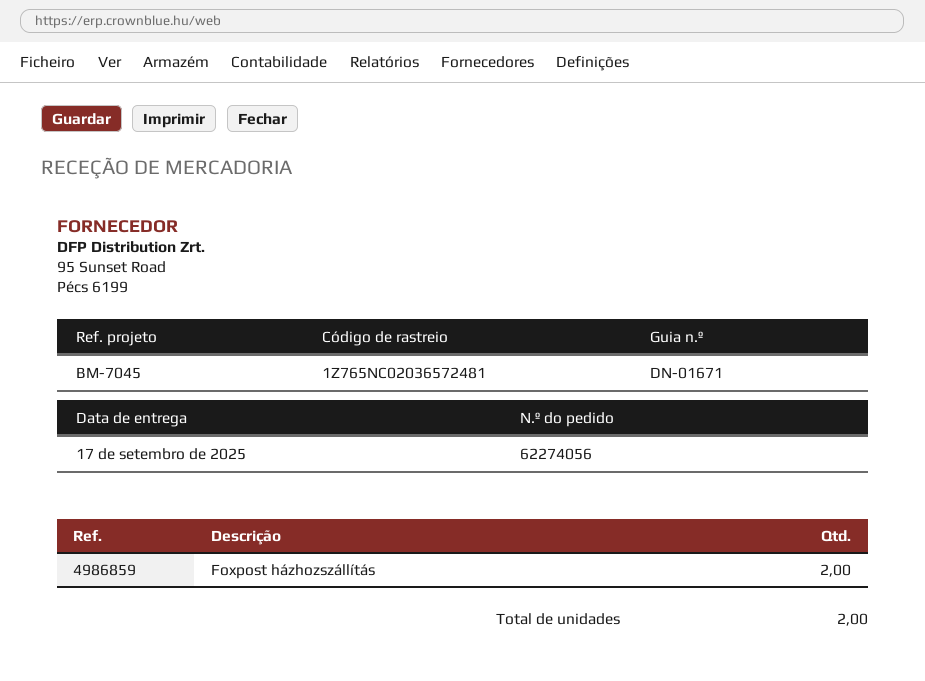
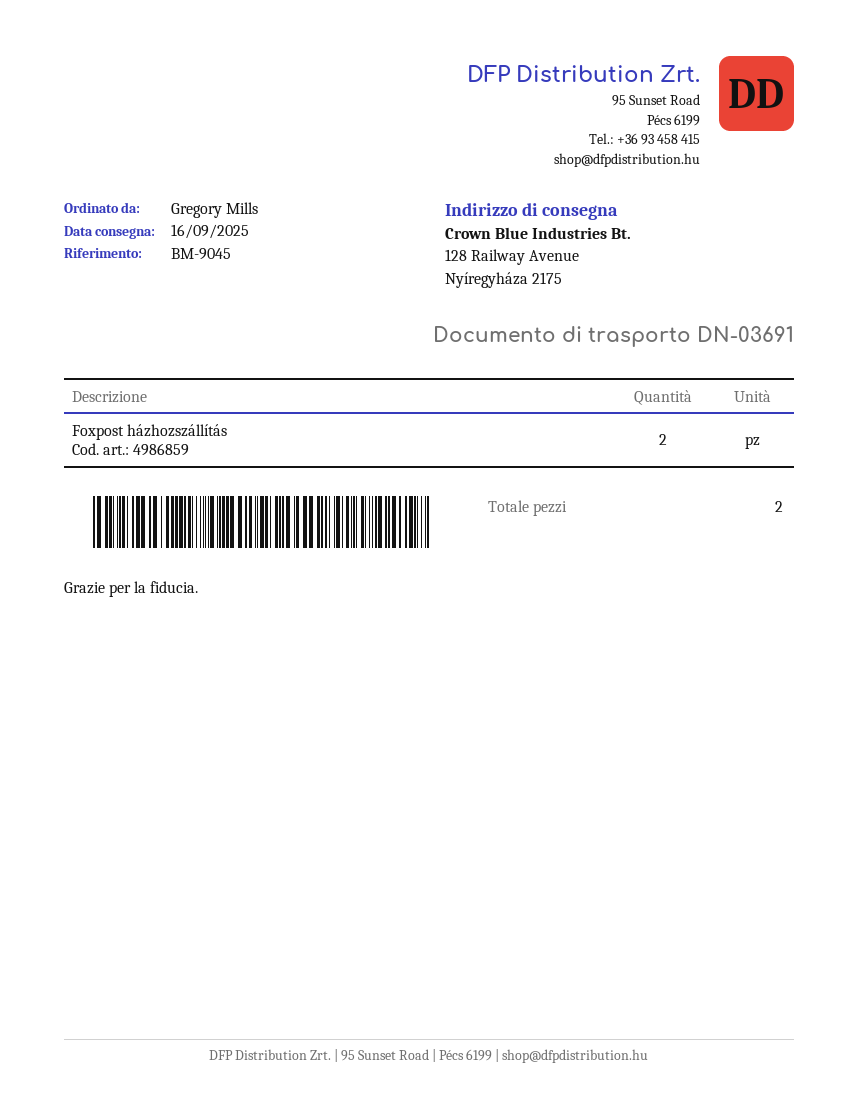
delivery note number: DN-01671 -> DN-03691
delivery date: 2025-09-17 -> 2025-09-16
reference: BM-7045 -> BM-9045

